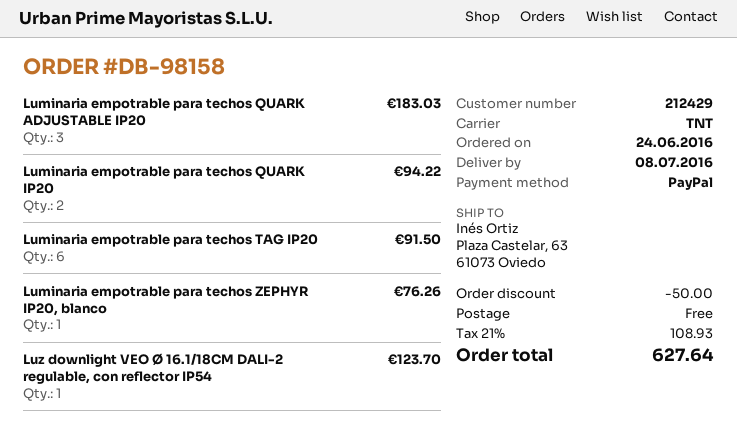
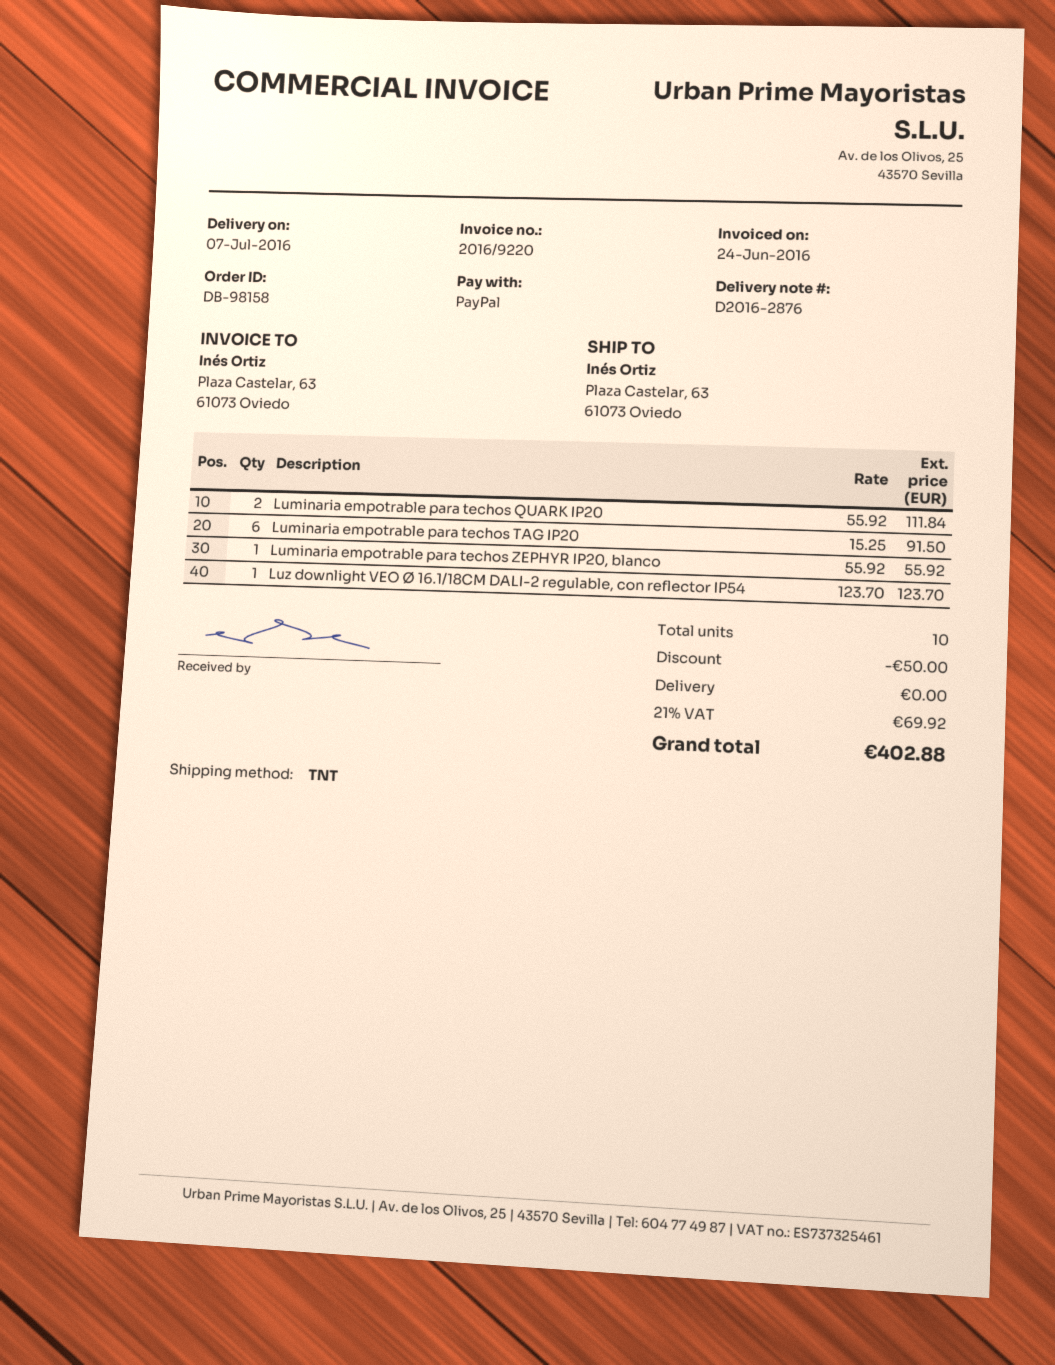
delivery date: 2016-07-08 -> 2016-07-07
Luminaria empotrable para techos QUARK ADJUSTABLE IP20: 3 for 183.03 -> none
Luminaria empotrable para techos QUARK IP20: 2 for 94.22 -> 2 for 111.84
Luminaria empotrable para techos ZEPHYR IP20, blanco: 1 for 76.26 -> 1 for 55.92
tax: 21% = 108.93 -> 21% = 69.92
total: 627.64 -> 402.88

